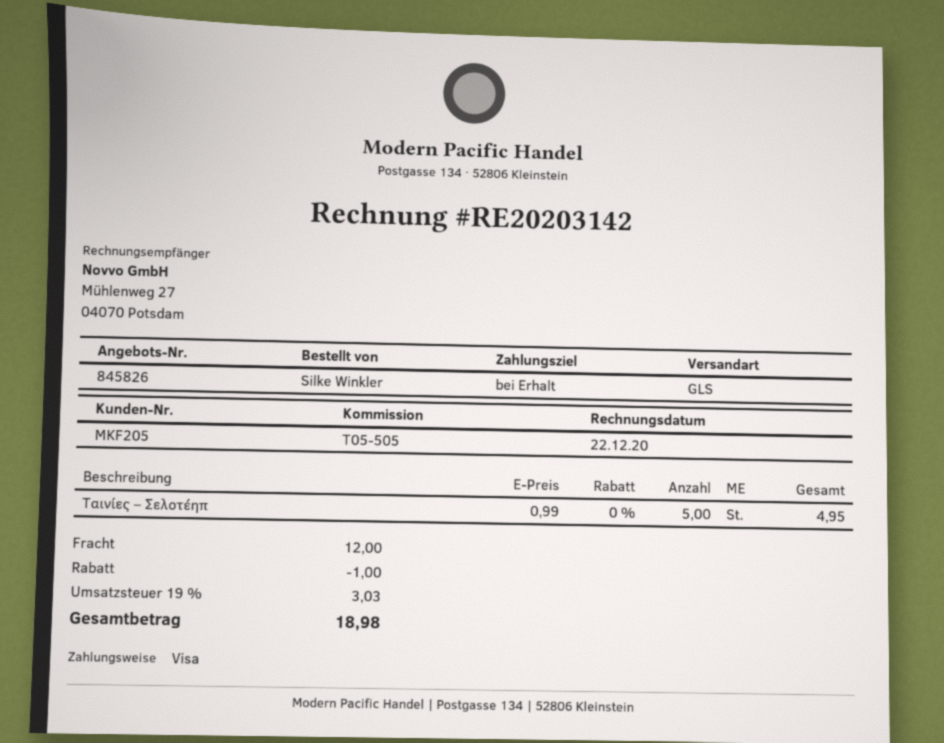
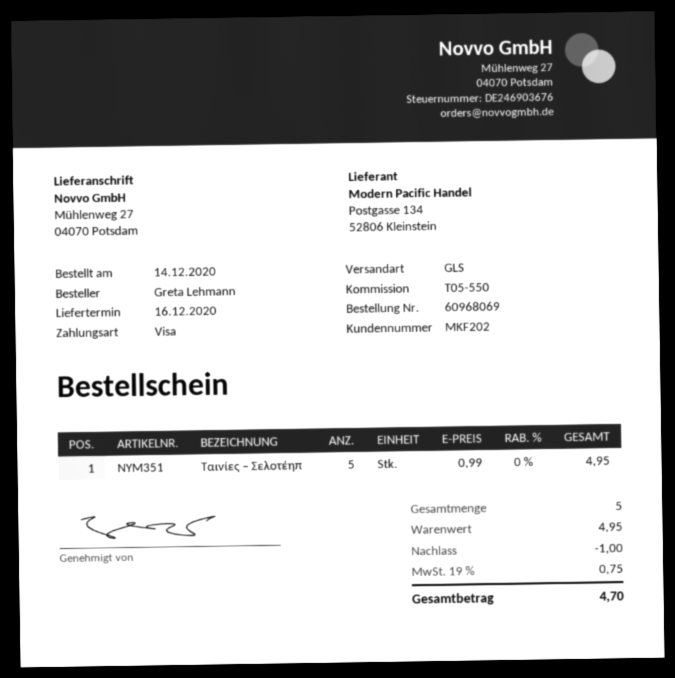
customer number: MKF205 -> MKF202
reference: T05-505 -> T05-550
ordered by: Silke Winkler -> Greta Lehmann
shipping: 12.00 -> none
tax: 19% = 3.03 -> 19% = 0.75
total: 18.98 -> 4.70

